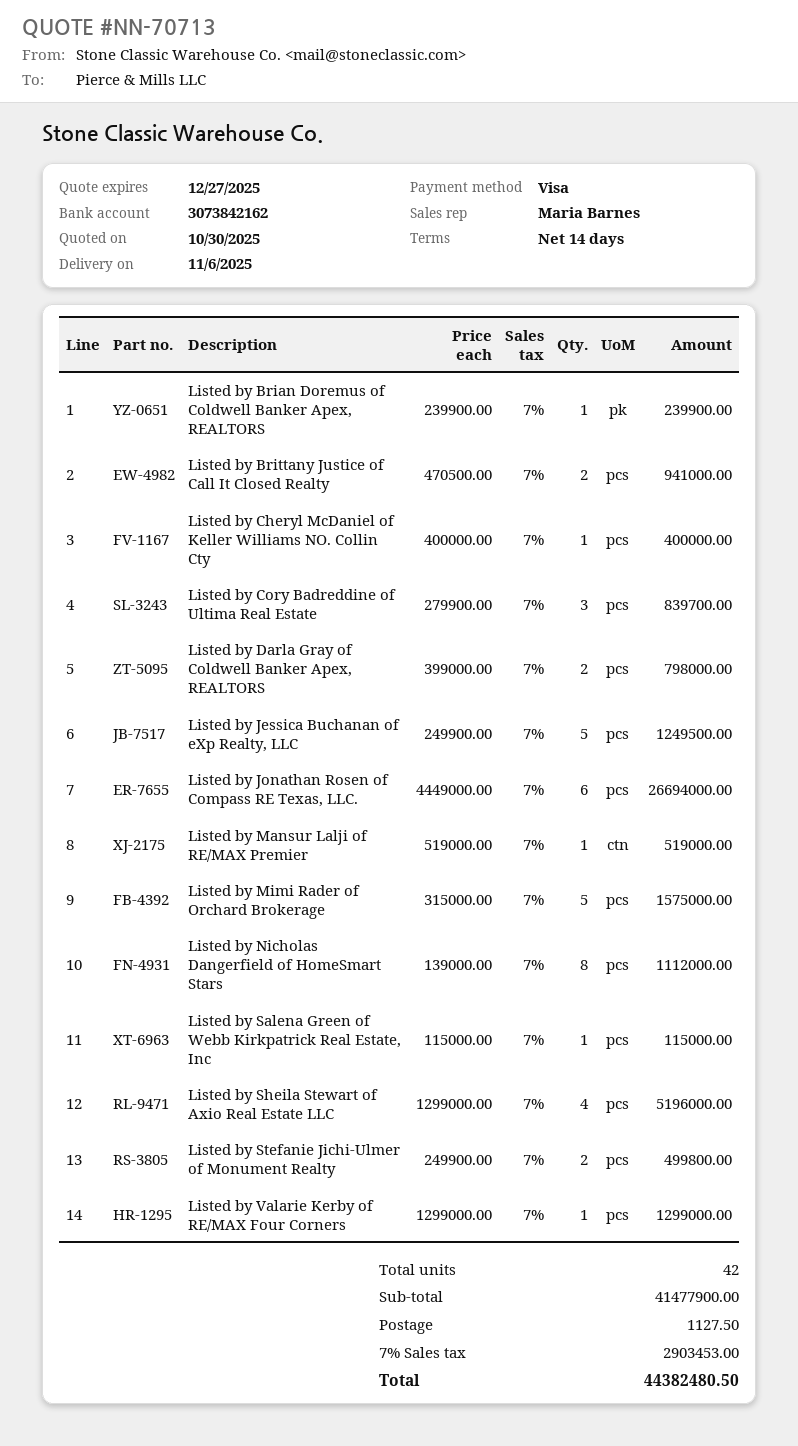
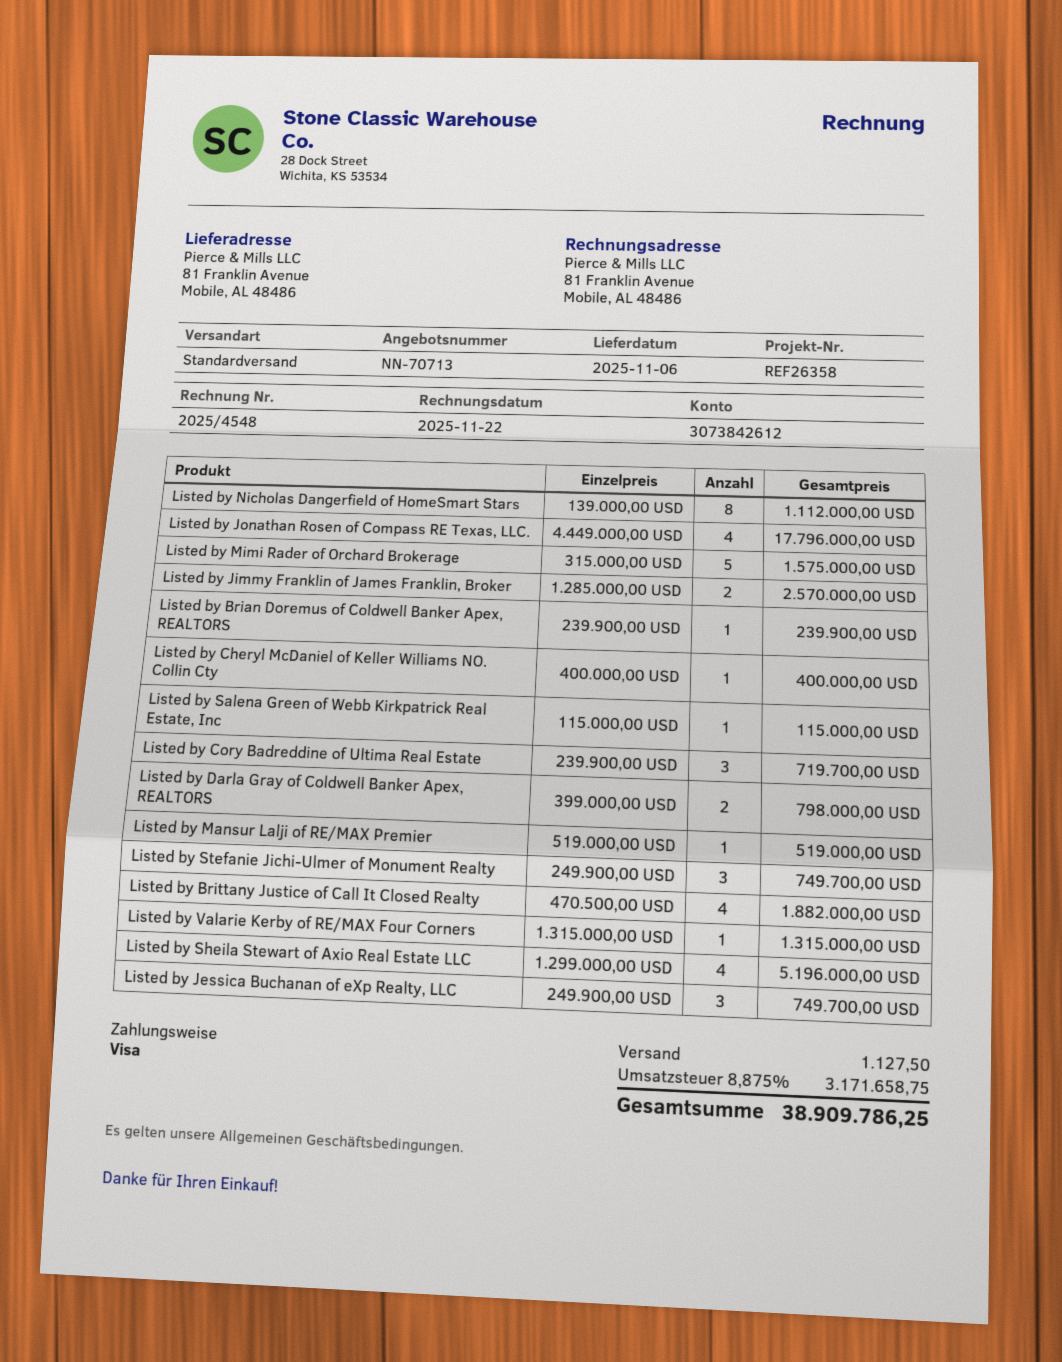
bank account: 3073842162 -> 3073842612
Listed by Brittany Justice of Call It Closed Realty: 2 x 470500.00 = 941000.00 -> 4 x 470500.00 = 1882000.00
Listed by Cory Badreddine of Ultima Real Estate: 3 x 279900.00 = 839700.00 -> 3 x 239900.00 = 719700.00
Listed by Jessica Buchanan of eXp Realty, LLC: 5 x 249900.00 = 1249500.00 -> 3 x 249900.00 = 749700.00
Listed by Jonathan Rosen of Compass RE Texas, LLC.: 6 x 4449000.00 = 26694000.00 -> 4 x 4449000.00 = 17796000.00
Listed by Stefanie Jichi-Ulmer of Monument Realty: 2 x 249900.00 = 499800.00 -> 3 x 249900.00 = 749700.00
Listed by Valarie Kerby of RE/MAX Four Corners: 1 x 1299000.00 = 1299000.00 -> 1 x 1315000.00 = 1315000.00
Listed by Jimmy Franklin of James Franklin, Broker: none -> 2 x 1285000.00 = 2570000.00
tax: 7% = 2903453.00 -> 8.875% = 3171658.75
total: 44382480.50 -> 38909786.25

